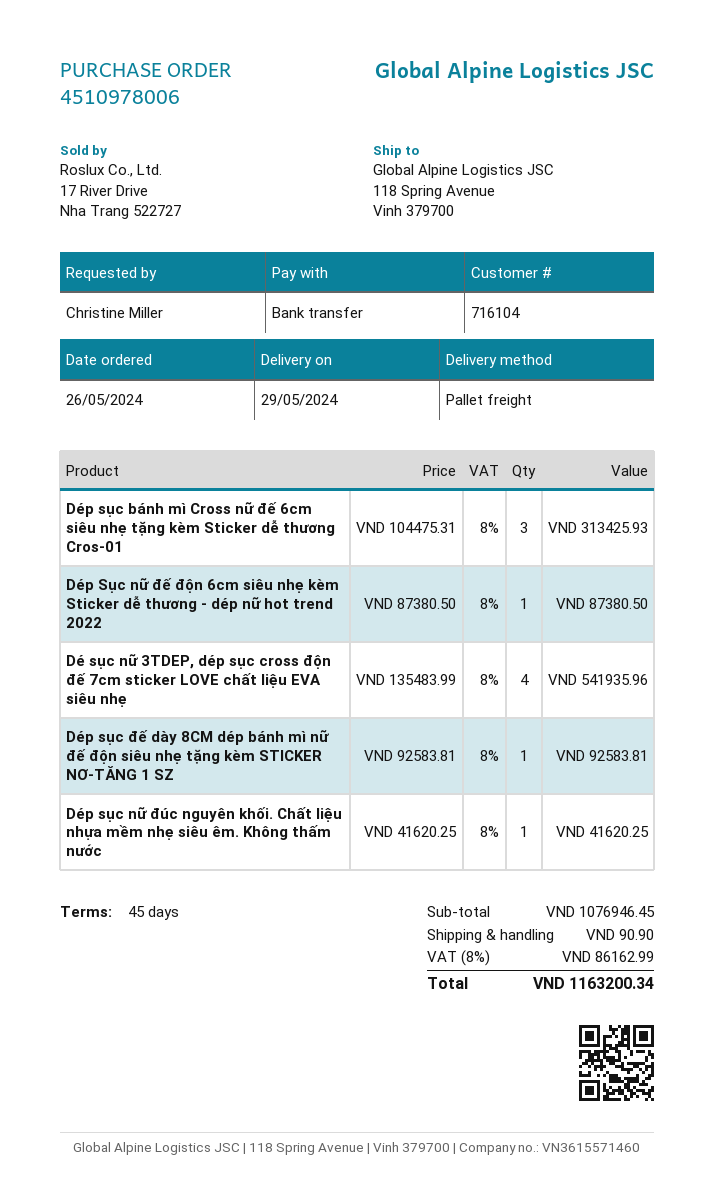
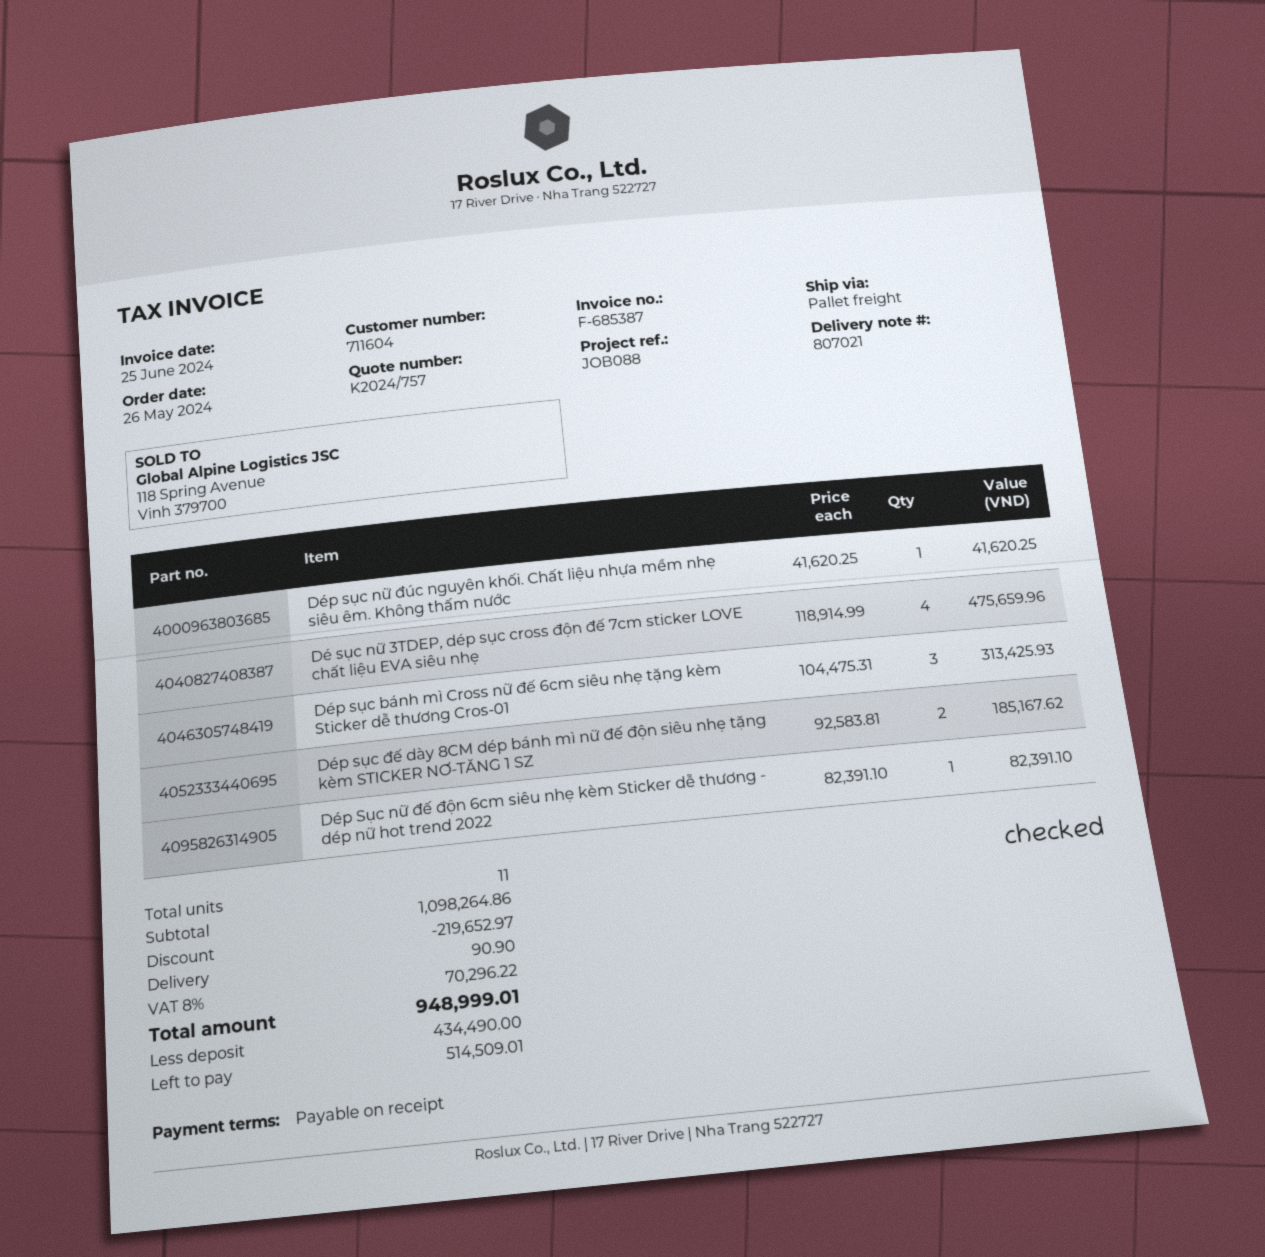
payment terms: 45 days -> on receipt
customer number: 716104 -> 711604
Dép Sục nữ đế độn 6cm siêu nhẹ kèm Sticker dễ thương - dép nữ hot trend 2022: 1 x 87380.50 = 87380.50 -> 1 x 82391.10 = 82391.10
Dé sục nữ 3TDEP, dép sục cross độn đế 7cm sticker LOVE chất liệu EVA siêu nhẹ: 4 x 135483.99 = 541935.96 -> 4 x 118914.99 = 475659.96
Dép sục đế dày 8CM dép bánh mì nữ đế độn siêu nhẹ tặng kèm STICKER NƠ-TĂNG 1 SZ: 1 x 92583.81 = 92583.81 -> 2 x 92583.81 = 185167.62
subtotal: 1076946.45 -> 1098264.86
discount: none -> 219652.97
tax: 8% = 86162.99 -> 8% = 70296.22
total: 1163200.34 -> 948999.01

